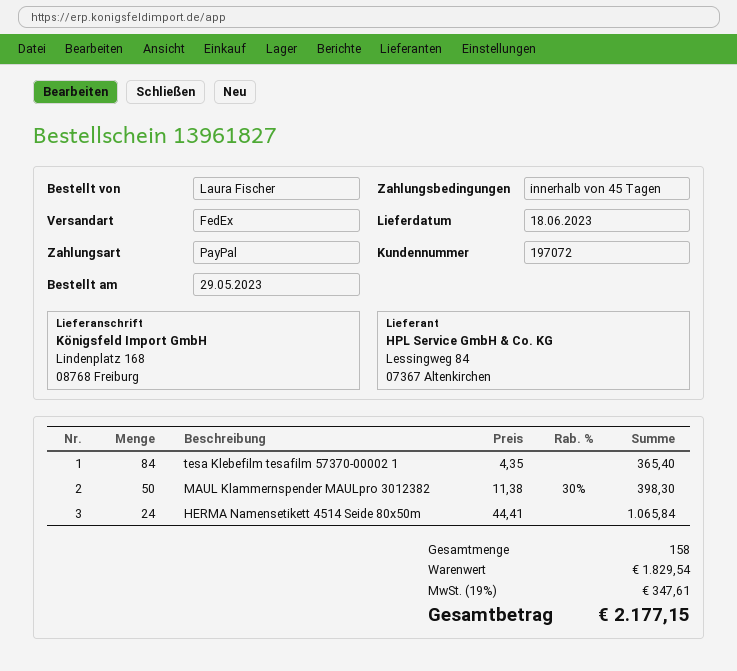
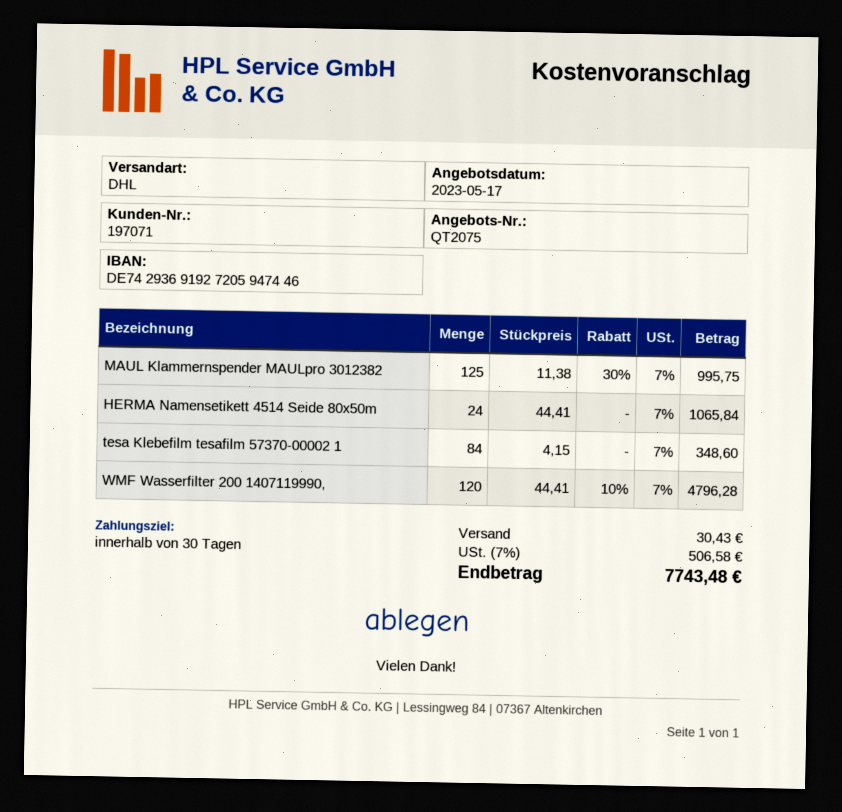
payment terms: 45 days -> 30 days
customer number: 197072 -> 197071
shipping method: FedEx -> DHL
tesa Klebefilm tesafilm 57370-00002 1: 84 x 4.35 = 365.40 -> 84 x 4.15 = 348.60
MAUL Klammernspender MAULpro 3012382: 50 x 11.38 - 30% = 398.30 -> 125 x 11.38 - 30% = 995.75
WMF Wasserfilter 200 1407119990,: none -> 120 x 44.41 - 10% = 4796.28
shipping: none -> 30.43
tax: 19% = 347.61 -> 7% = 506.58
total: 2177.15 -> 7743.48

